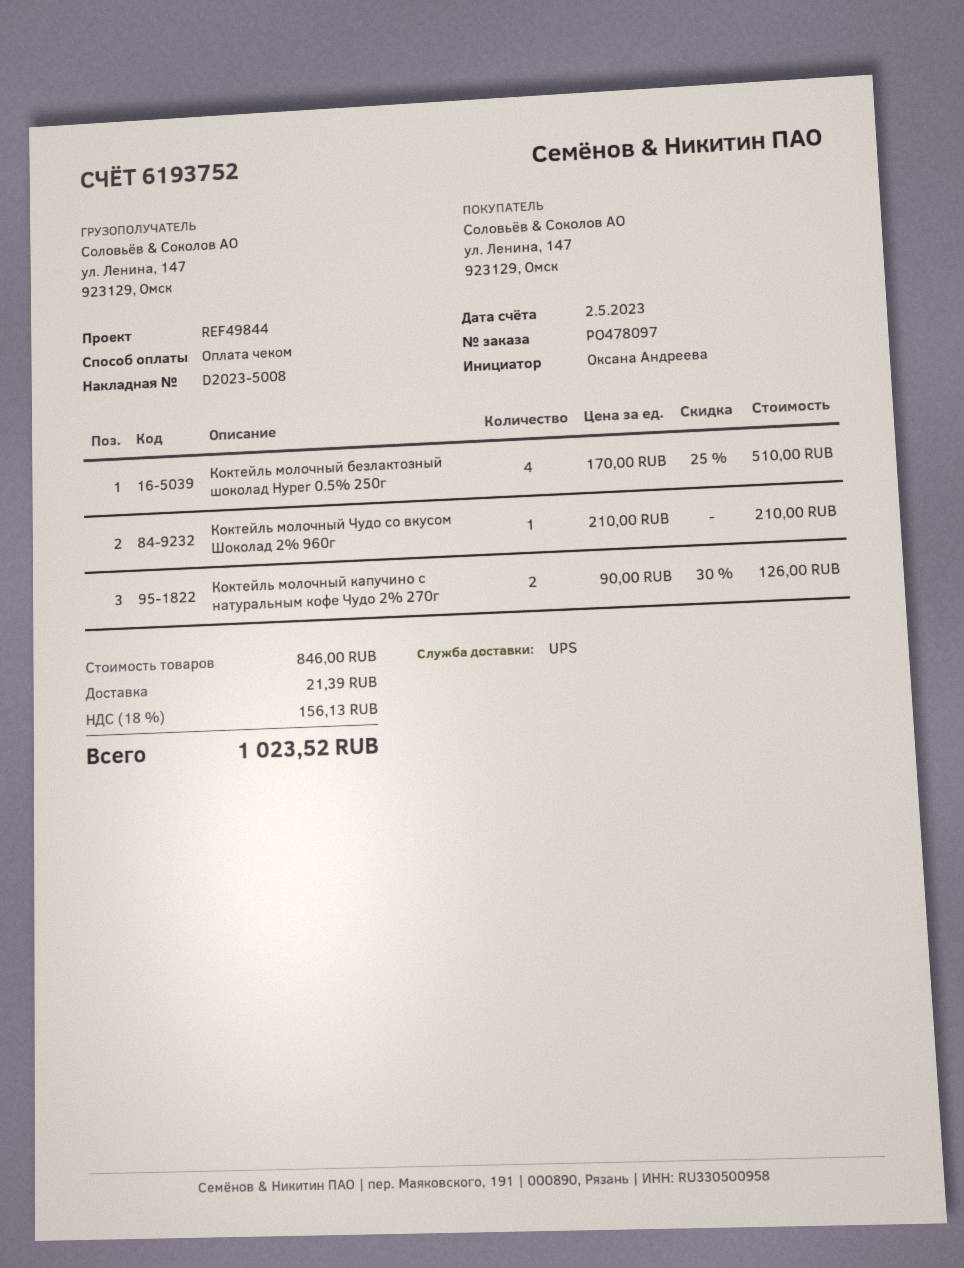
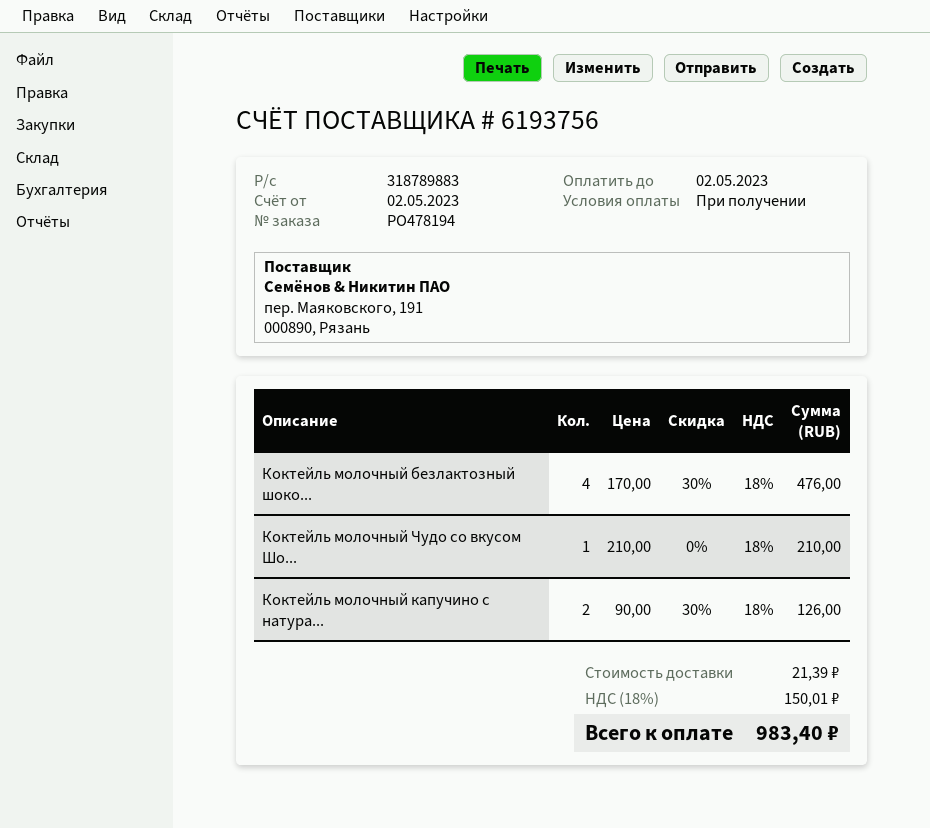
order number: PO478097 -> PO478194
invoice number: 6193752 -> 6193756
Коктейль молочный безлактозный шоколад Hyper 0.5% 250г: 4 x 170.00 - 25% = 510.00 -> 4 x 170.00 - 30% = 476.00
tax: 18% = 156.13 -> 18% = 150.01
total: 1023.52 -> 983.40

